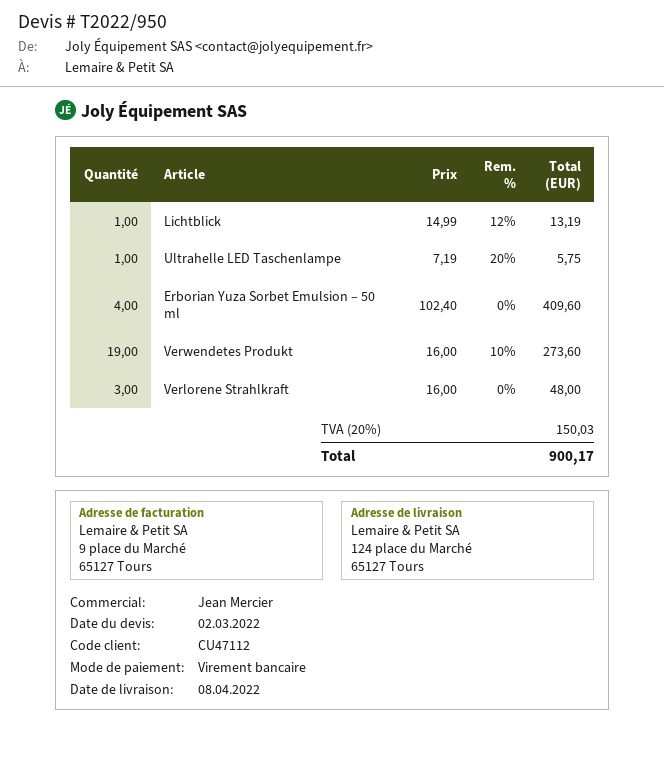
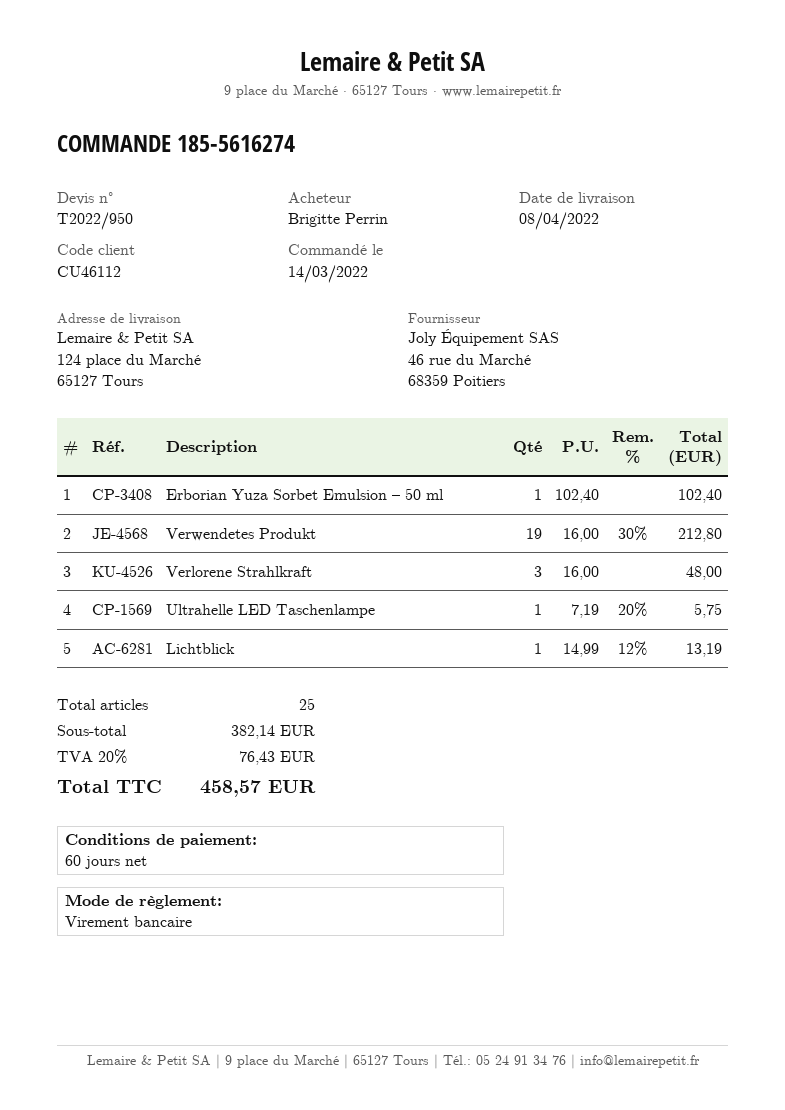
customer number: CU47112 -> CU46112
Erborian Yuza Sorbet Emulsion – 50 ml: 4 x 102.40 = 409.60 -> 1 x 102.40 = 102.40
Verwendetes Produkt: 19 x 16.00 - 10% = 273.60 -> 19 x 16.00 - 30% = 212.80
tax: 20% = 150.03 -> 20% = 76.43
total: 900.17 -> 458.57

